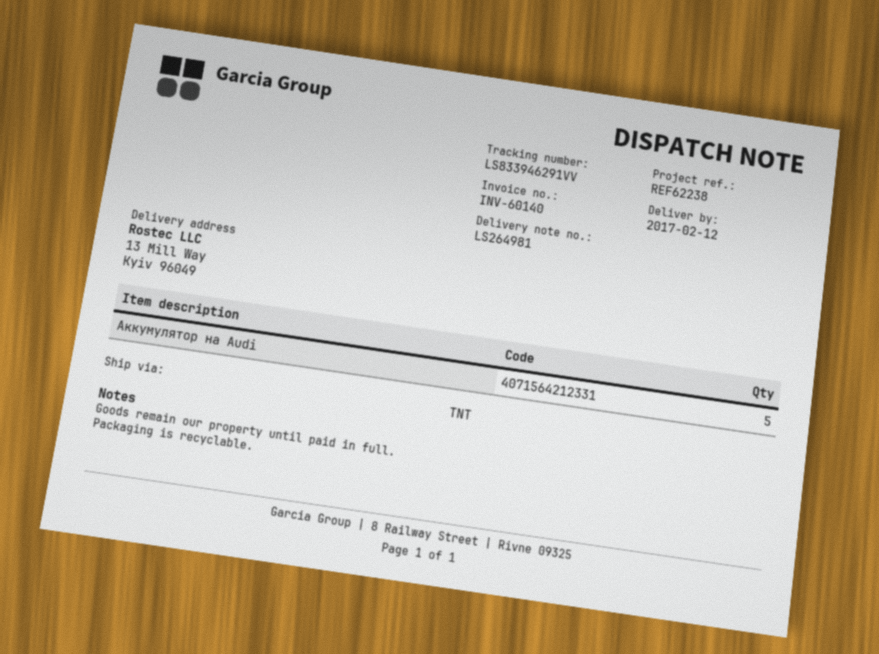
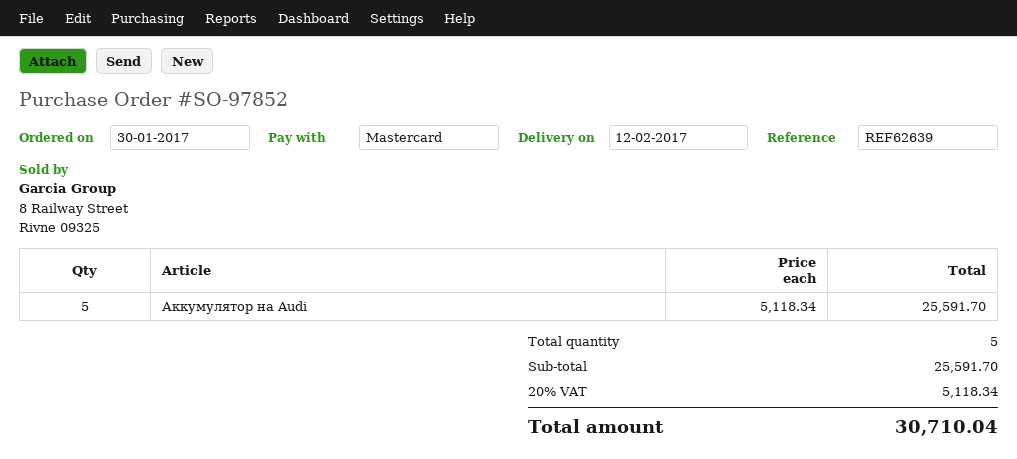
reference: REF62238 -> REF62639

